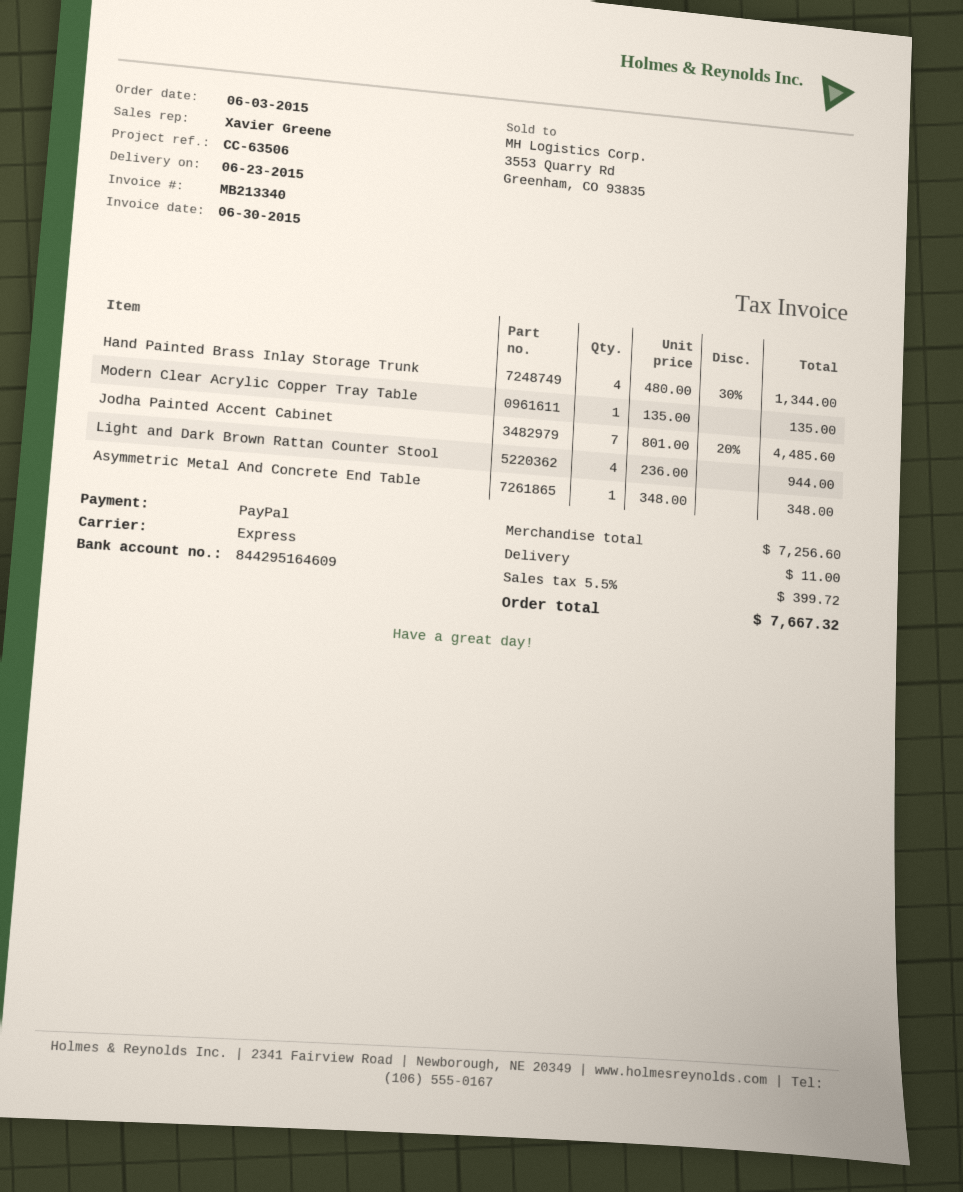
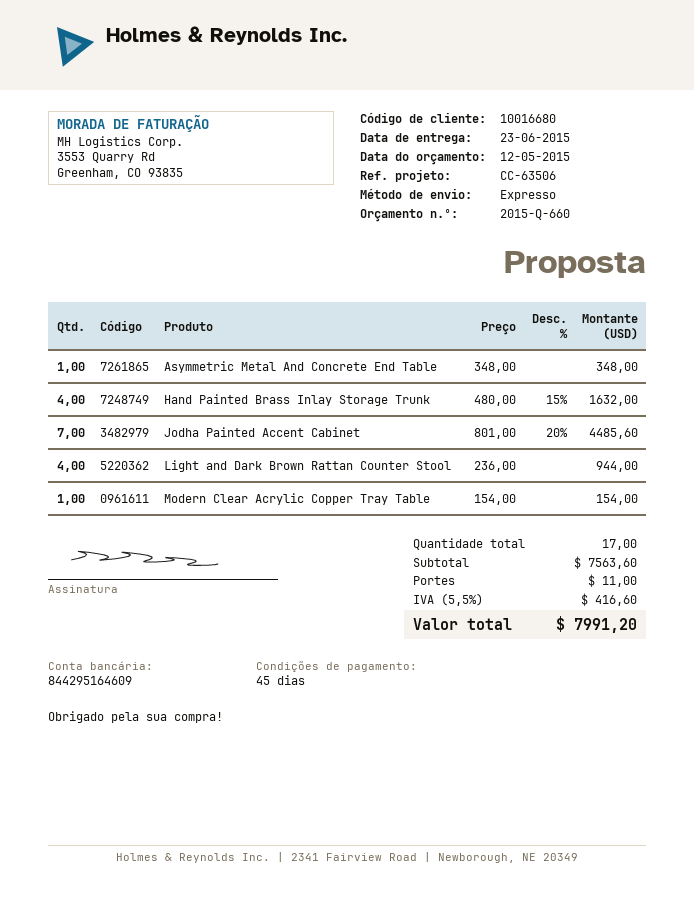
Hand Painted Brass Inlay Storage Trunk: 4 x 480.00 - 30% = 1344.00 -> 4 x 480.00 - 15% = 1632.00
Modern Clear Acrylic Copper Tray Table: 1 x 135.00 = 135.00 -> 1 x 154.00 = 154.00
subtotal: 7256.60 -> 7563.60
tax: 5.5% = 399.72 -> 5.5% = 416.60
total: 7667.32 -> 7991.20

